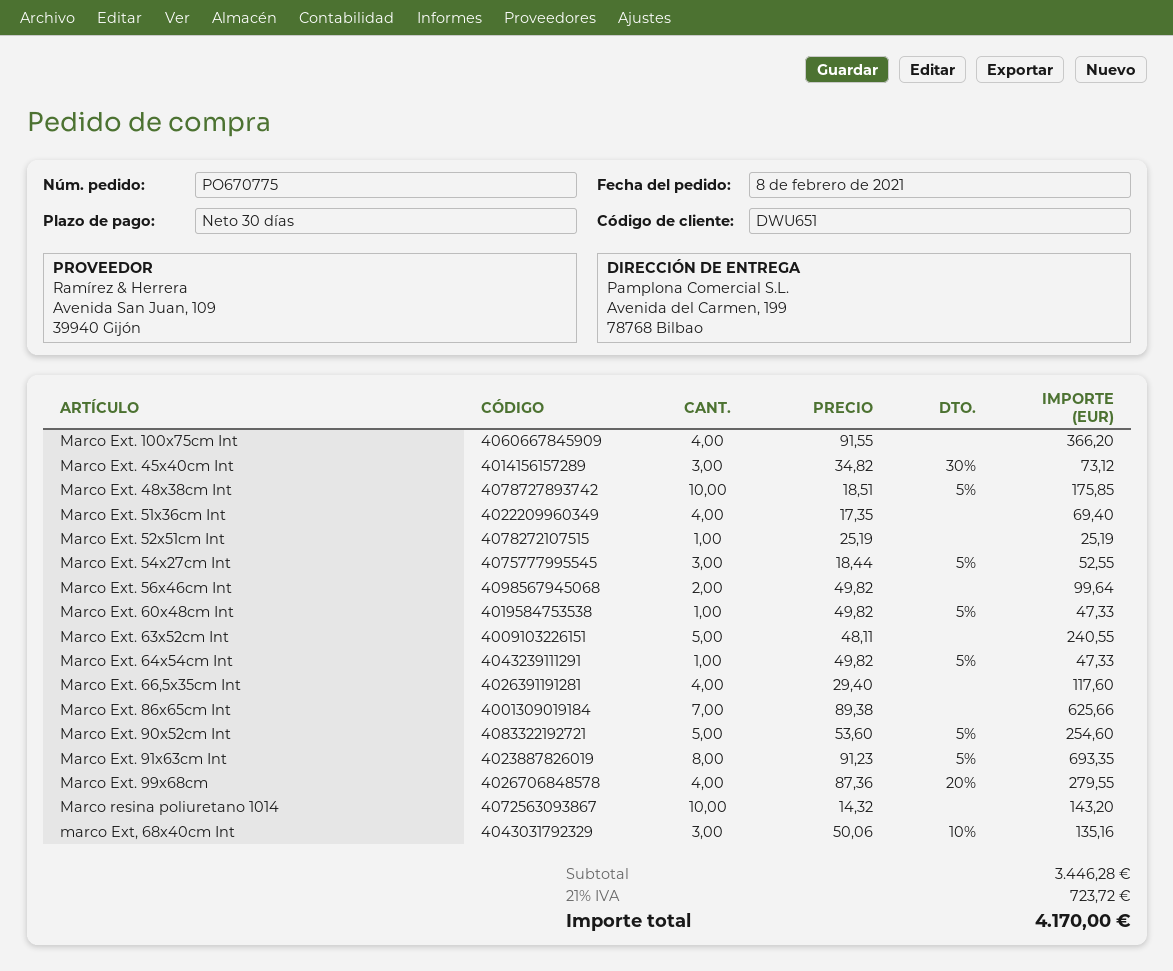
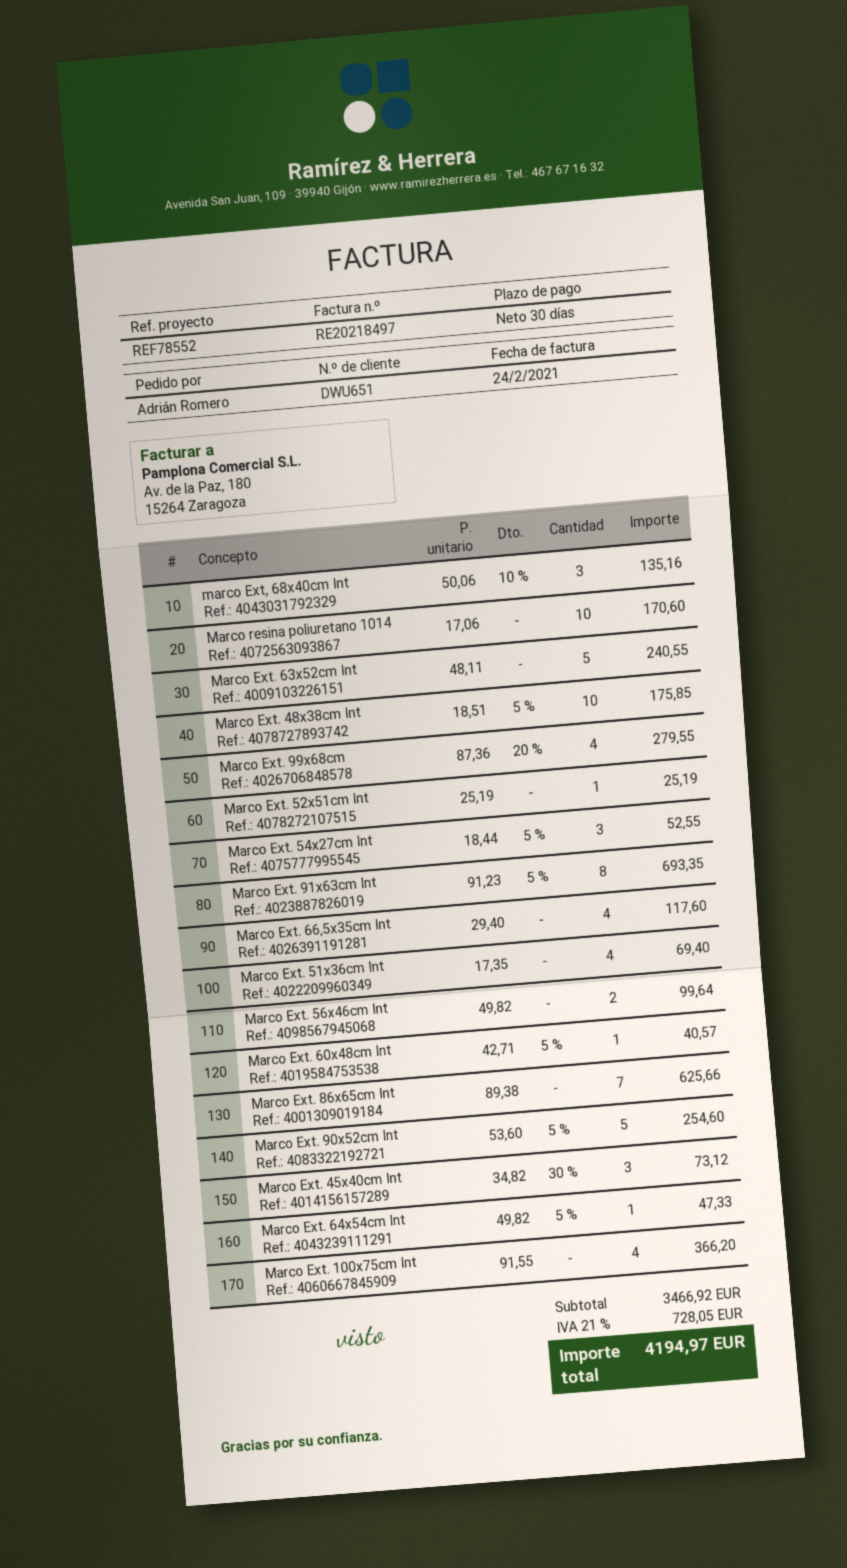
Marco Ext. 60x48cm Int: 1 x 49.82 - 5% = 47.33 -> 1 x 42.71 - 5% = 40.57
Marco resina poliuretano 1014: 10 x 14.32 = 143.20 -> 10 x 17.06 = 170.60
subtotal: 3446.28 -> 3466.92
tax: 21% = 723.72 -> 21% = 728.05
total: 4170.00 -> 4194.97

